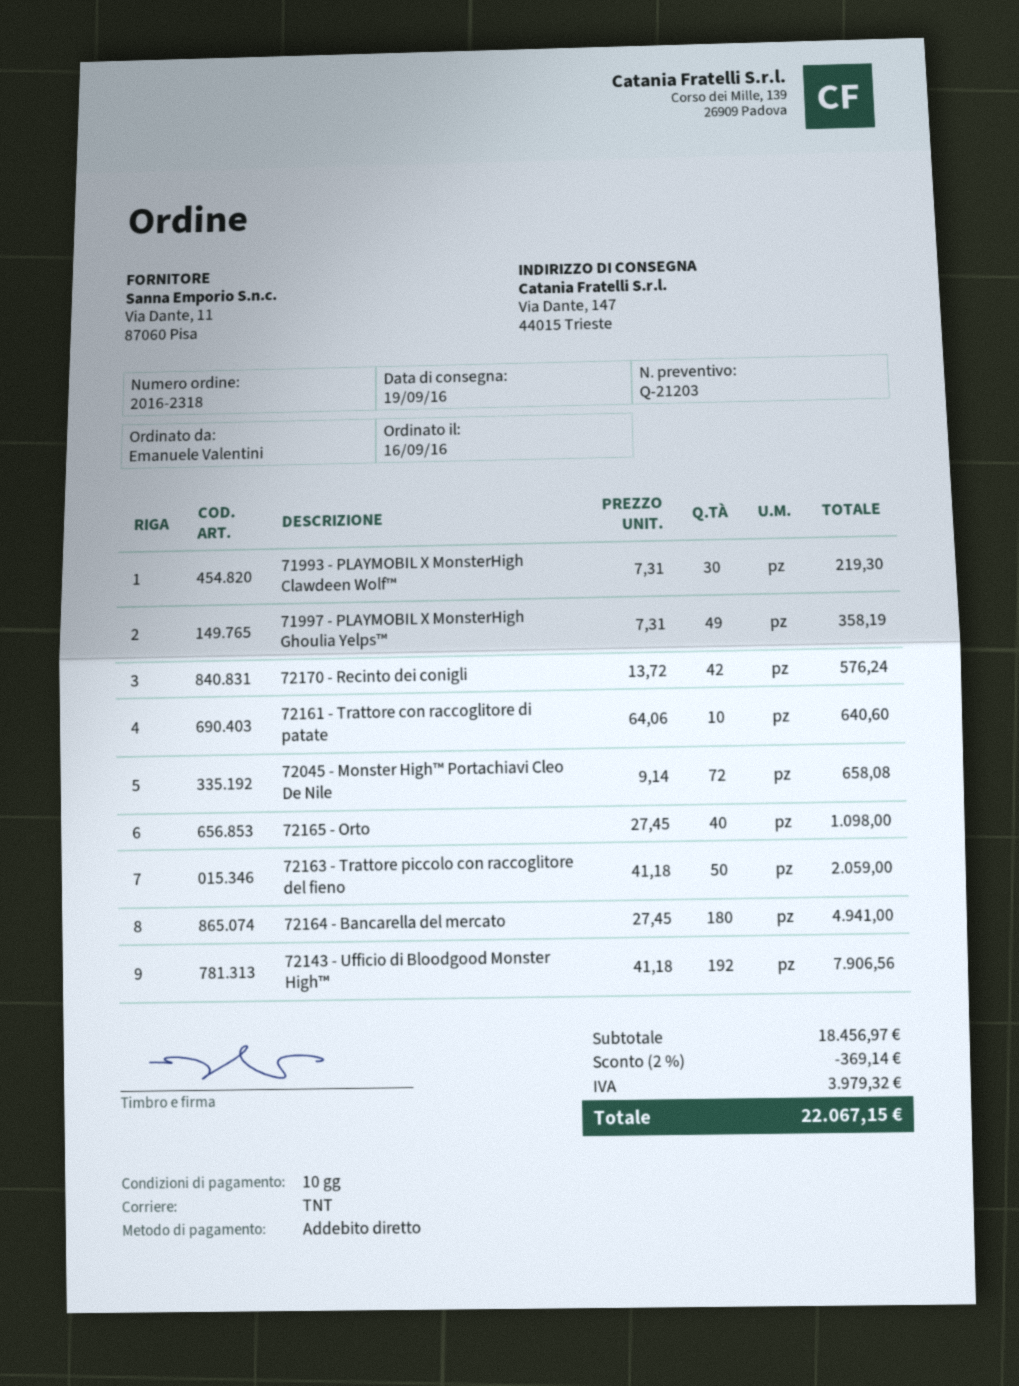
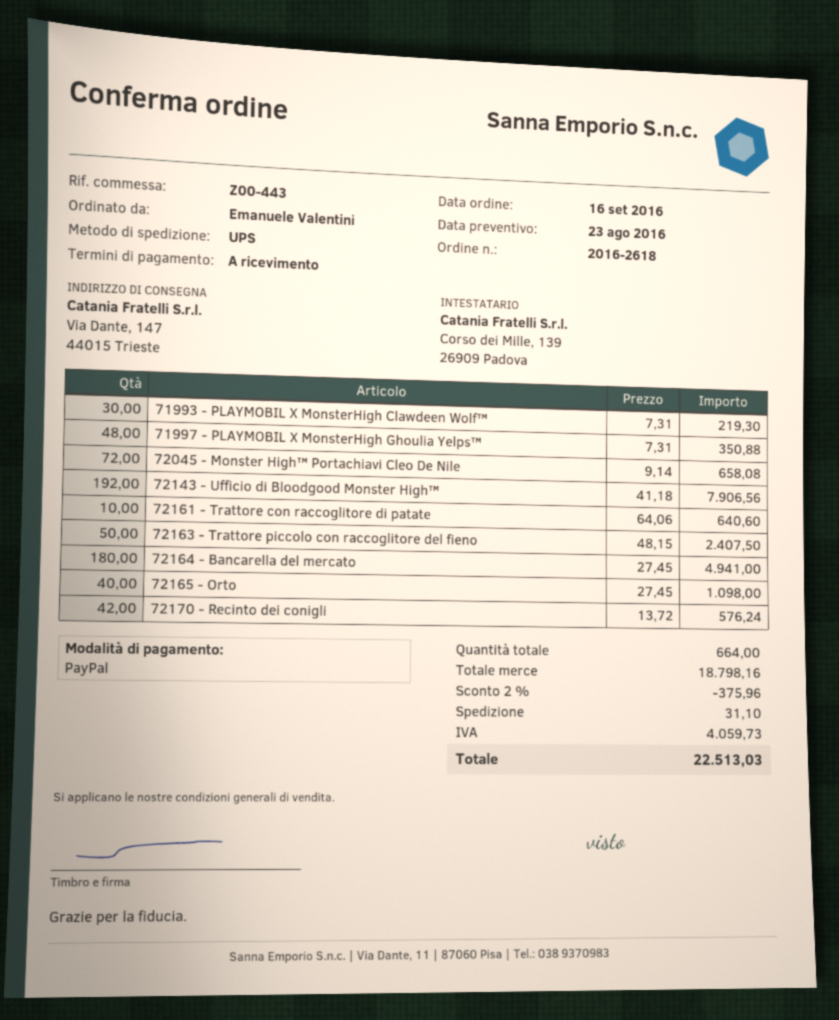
order number: 2016-2318 -> 2016-2618
payment terms: 10 days -> on receipt
payment method: direct debit -> PayPal
shipping method: TNT -> UPS
71997 - PLAYMOBIL X MonsterHigh Ghoulia Yelps™: 49 x 7.31 = 358.19 -> 48 x 7.31 = 350.88
72163 - Trattore piccolo con raccoglitore del fieno: 50 x 41.18 = 2059.00 -> 50 x 48.15 = 2407.50
subtotal: 18456.97 -> 18798.16
discount: 2% = 369.14 -> 2% = 375.96
shipping: none -> 31.10
tax: 3979.32 -> 4059.73
total: 22067.15 -> 22513.03

